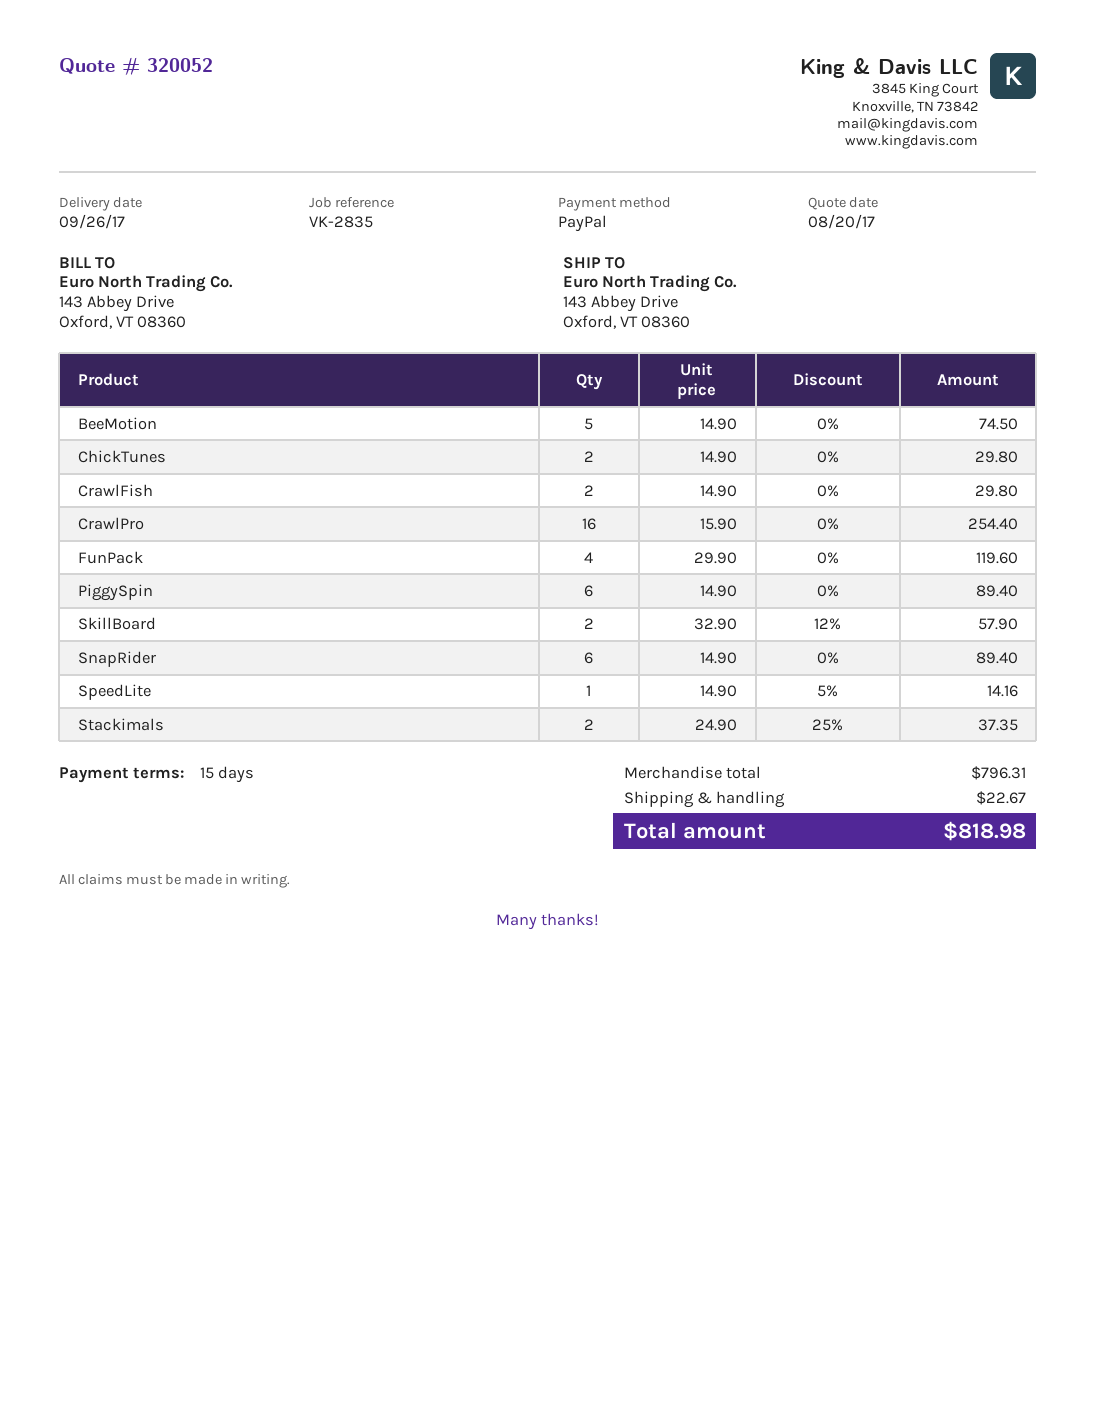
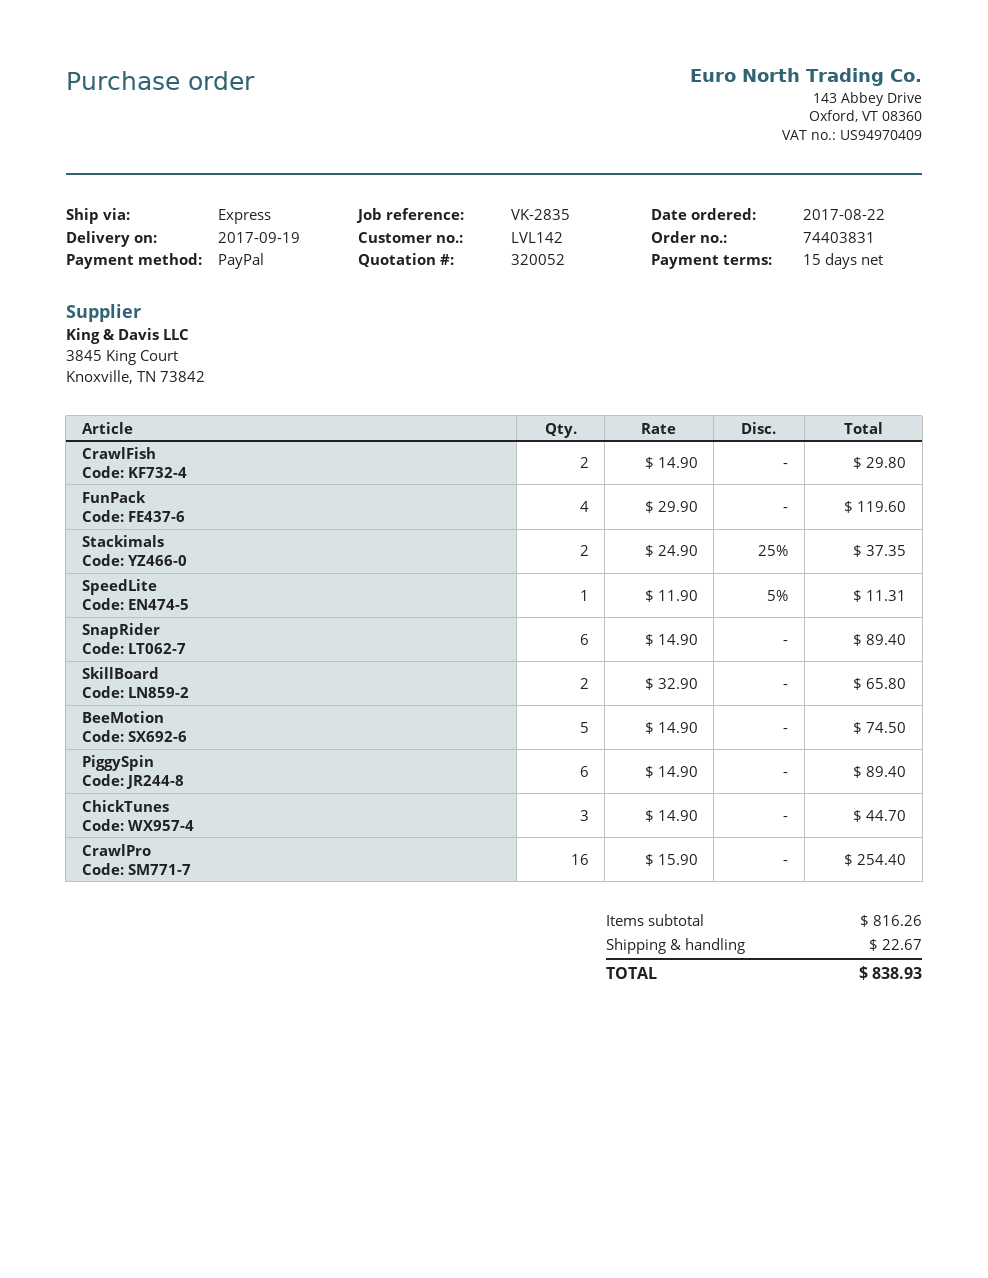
delivery date: 2017-09-26 -> 2017-09-19
ChickTunes: 2 x 14.90 = 29.80 -> 3 x 14.90 = 44.70
SkillBoard: 2 x 32.90 - 12% = 57.90 -> 2 x 32.90 = 65.80
SpeedLite: 1 x 14.90 - 5% = 14.16 -> 1 x 11.90 - 5% = 11.31
subtotal: 796.31 -> 816.26
total: 818.98 -> 838.93

